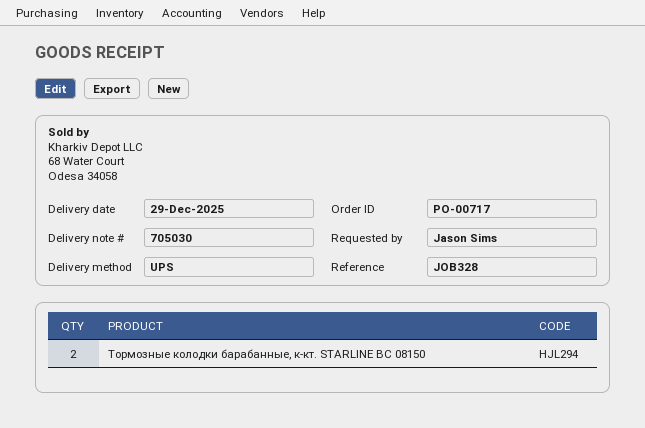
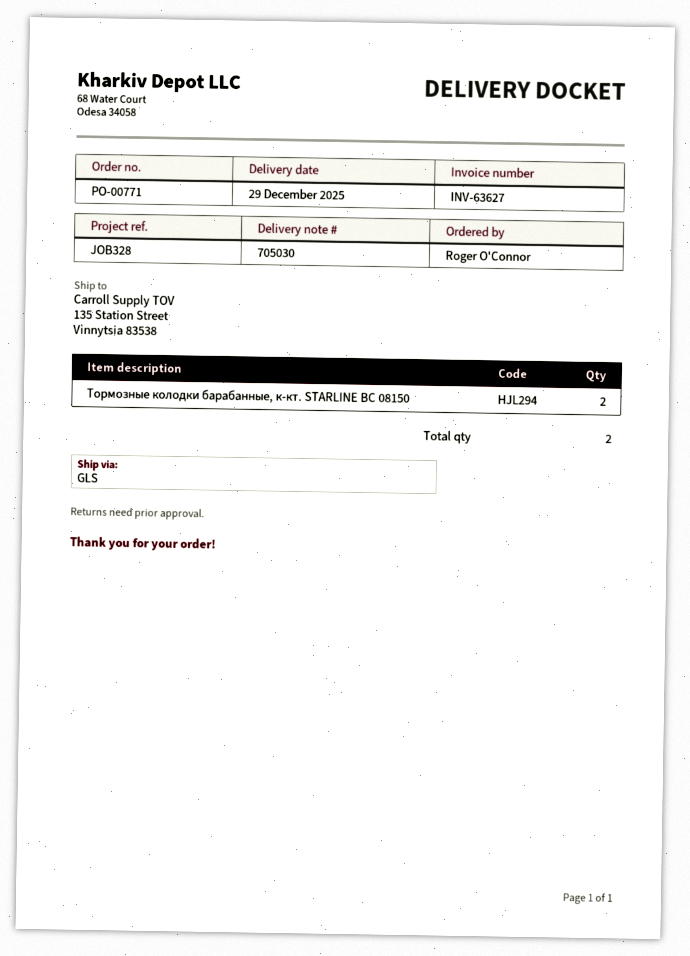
order number: PO-00717 -> PO-00771
ordered by: Jason Sims -> Roger O'Connor
shipping method: UPS -> GLS

